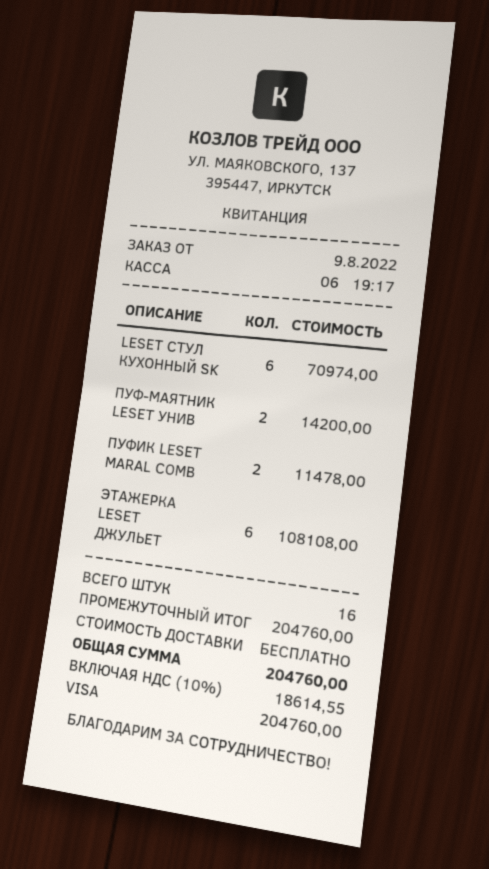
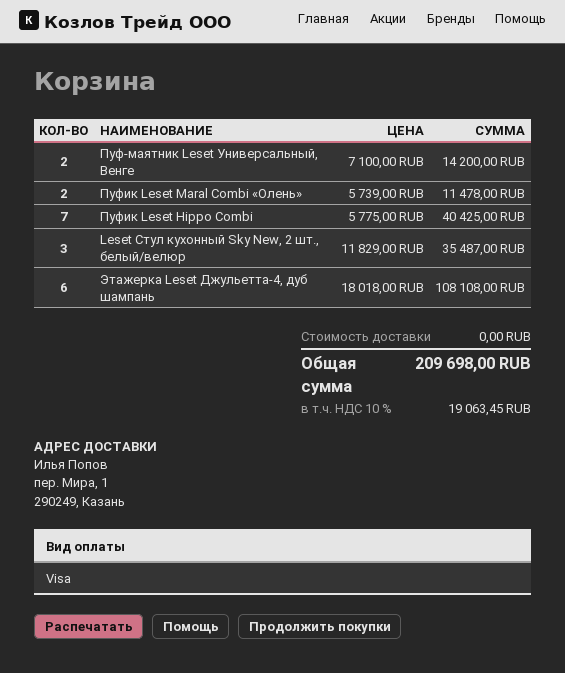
LESET СТУЛ КУХОННЫЙ SK: 6 for 70974.00 -> 3 for 35487.00
Пуфик Leset Hippo Combi: none -> 7 for 40425.00
tax: 10% = 18614.55 -> 10% = 19063.45
total: 204760.00 -> 209698.00

